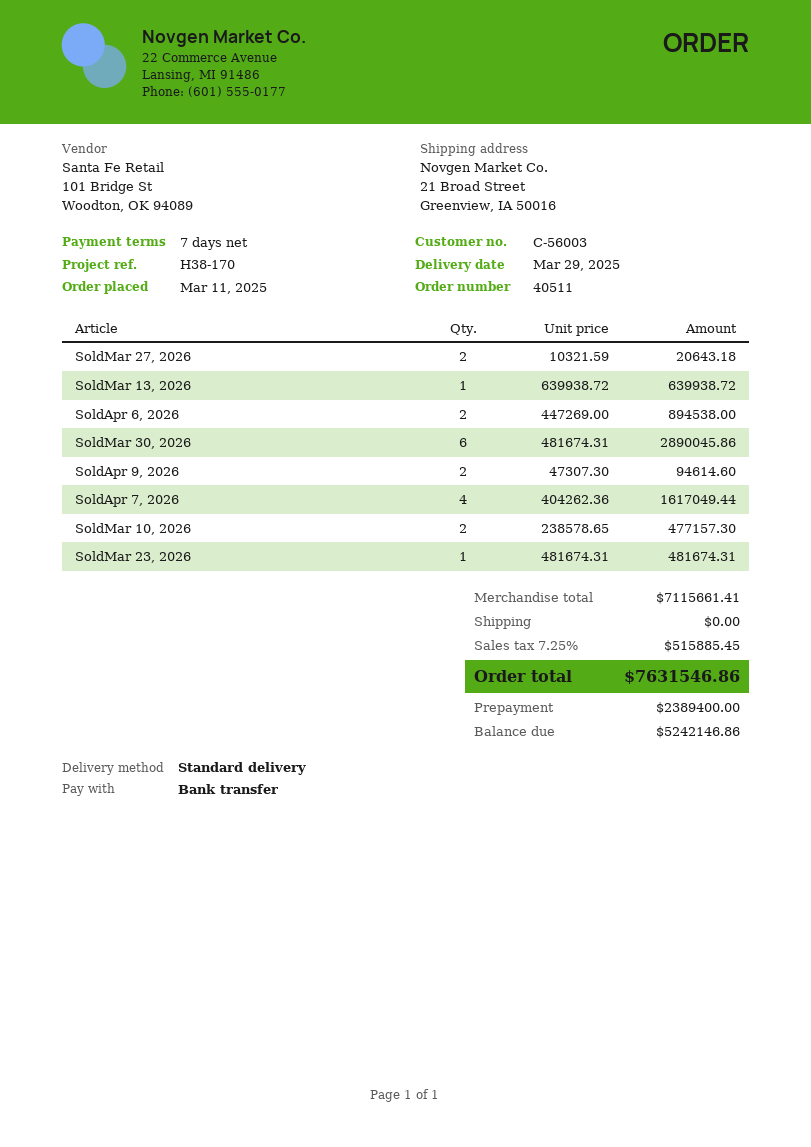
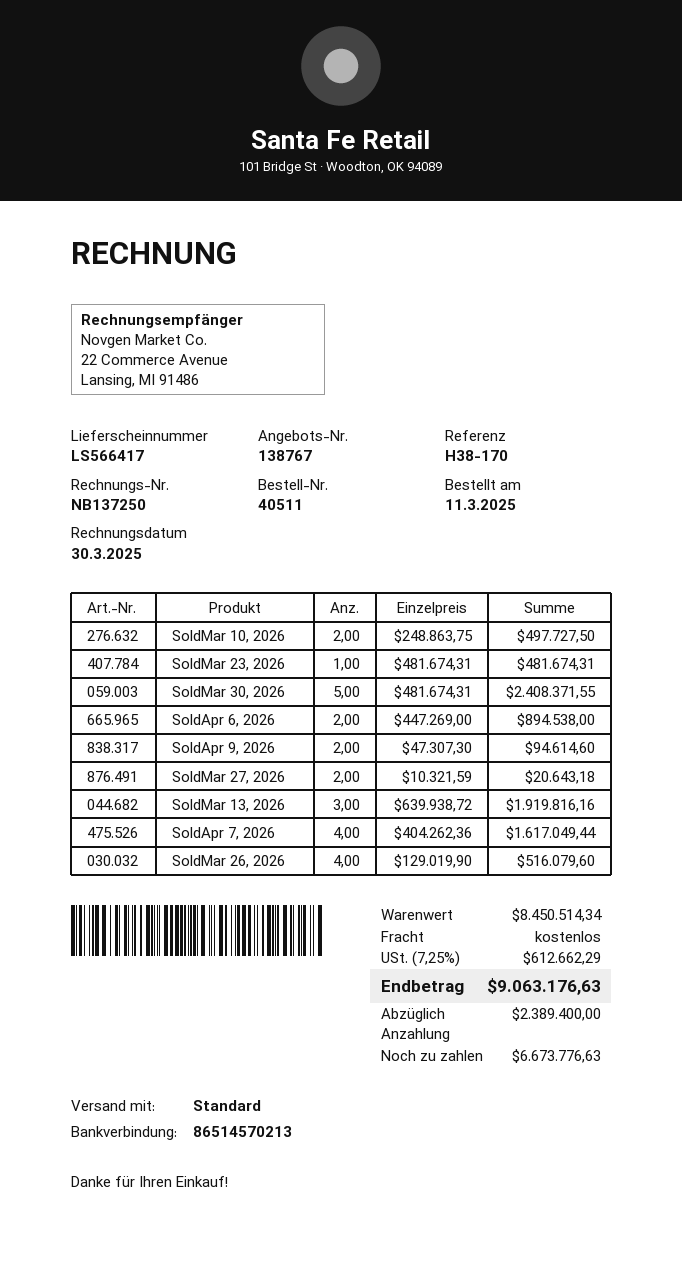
SoldMar 13, 2026: 1 x 639938.72 = 639938.72 -> 3 x 639938.72 = 1919816.16
SoldMar 30, 2026: 6 x 481674.31 = 2890045.86 -> 5 x 481674.31 = 2408371.55
SoldMar 10, 2026: 2 x 238578.65 = 477157.30 -> 2 x 248863.75 = 497727.50
SoldMar 26, 2026: none -> 4 x 129019.90 = 516079.60
subtotal: 7115661.41 -> 8450514.34
tax: 7.25% = 515885.45 -> 7.25% = 612662.29
total: 7631546.86 -> 9063176.63
balance: 5242146.86 -> 6673776.63

